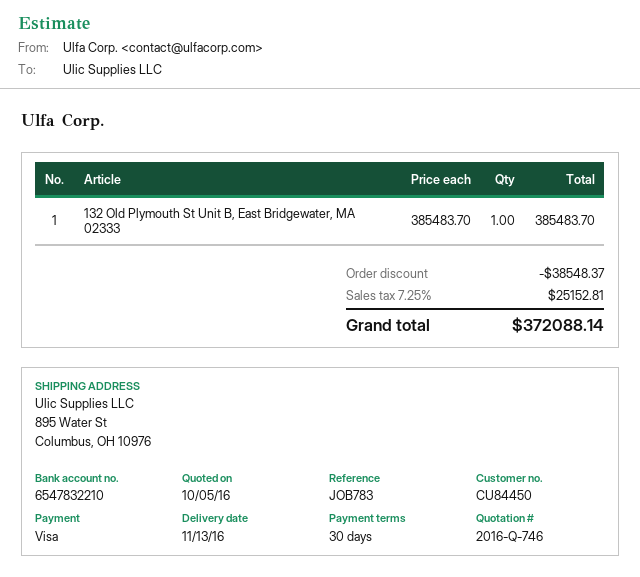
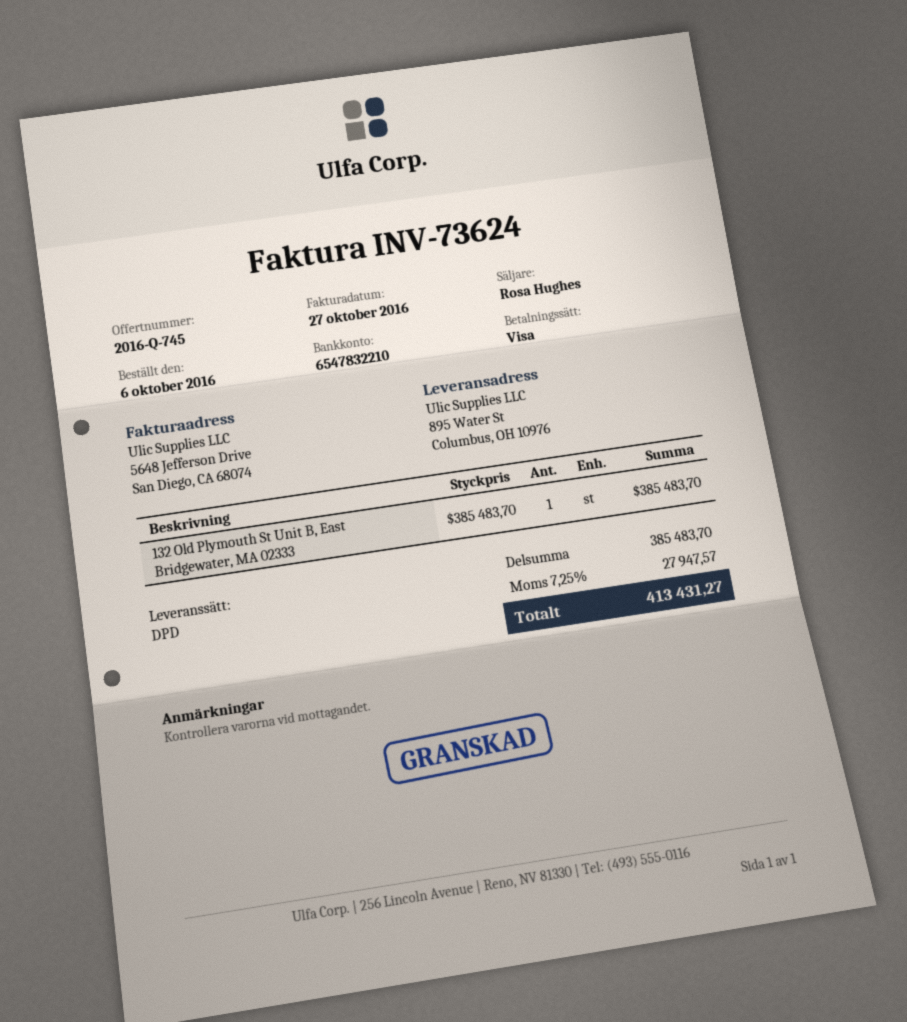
quote number: 2016-Q-746 -> 2016-Q-745
discount: 38548.37 -> none
tax: 7.25% = 25152.81 -> 7.25% = 27947.57
total: 372088.14 -> 413431.27

